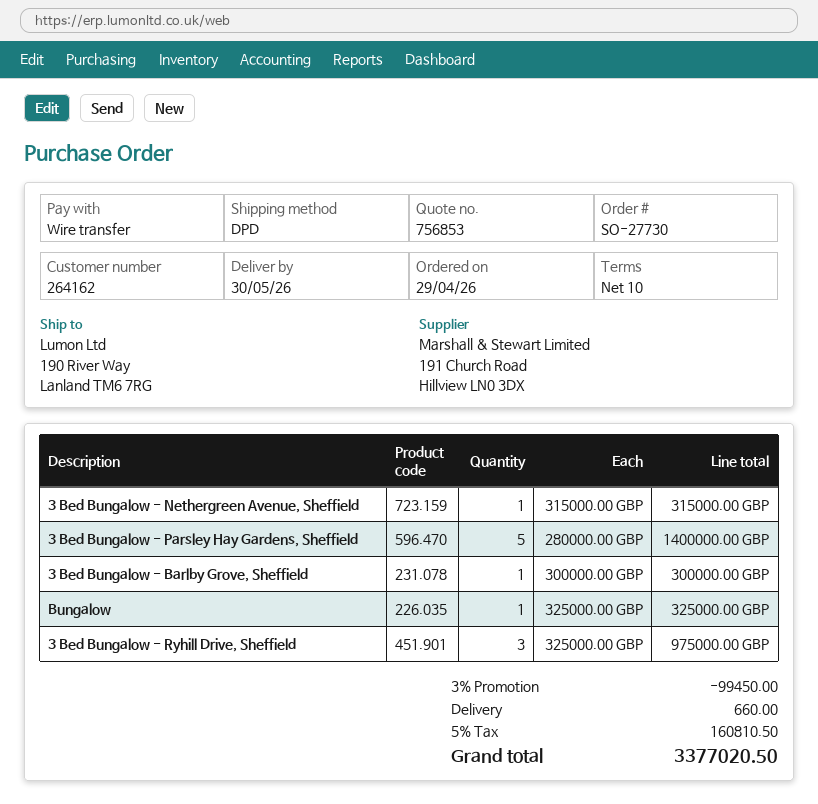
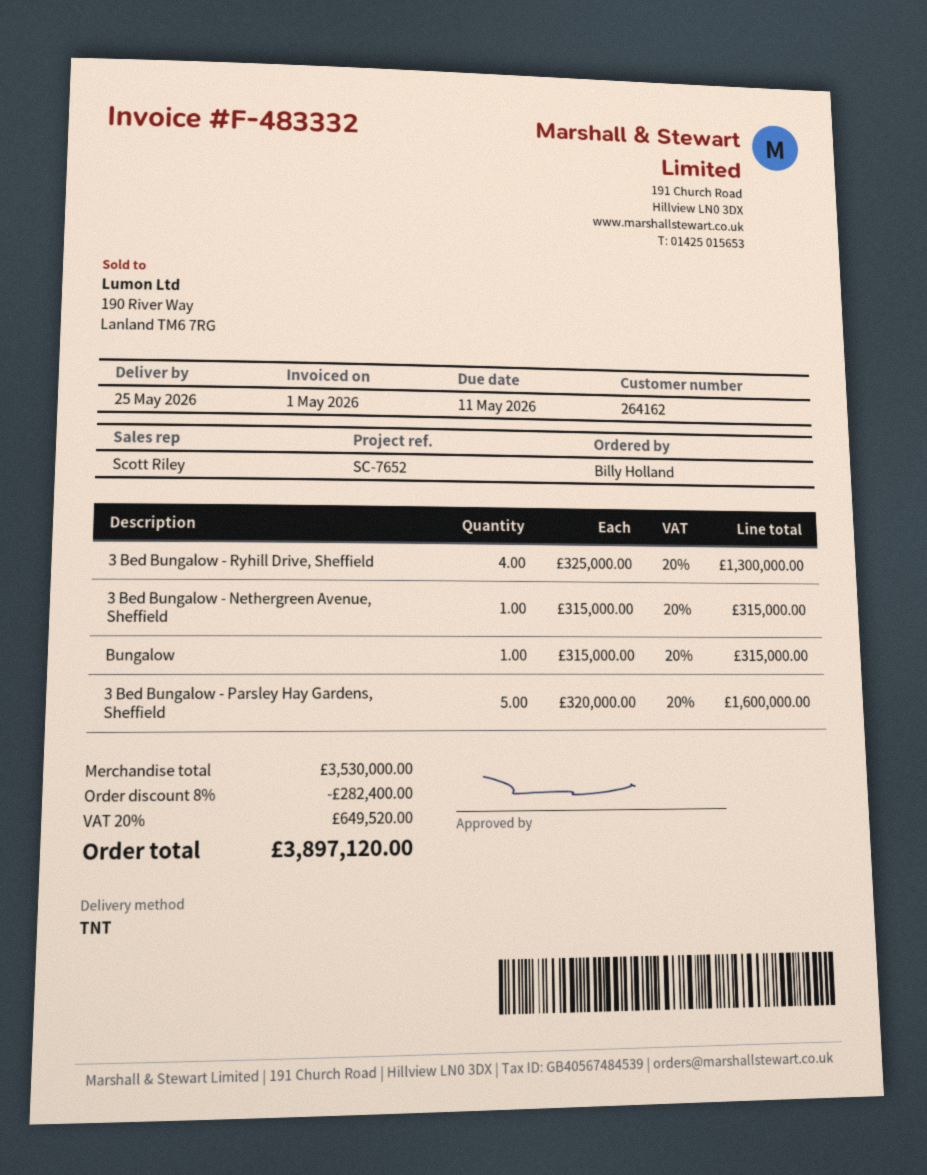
delivery date: 2026-05-30 -> 2026-05-25
shipping method: DPD -> TNT
3 Bed Bungalow - Parsley Hay Gardens, Sheffield: 5 x 280000.00 = 1400000.00 -> 5 x 320000.00 = 1600000.00
3 Bed Bungalow - Barlby Grove, Sheffield: 1 x 300000.00 = 300000.00 -> none
Bungalow: 1 x 325000.00 = 325000.00 -> 1 x 315000.00 = 315000.00
3 Bed Bungalow - Ryhill Drive, Sheffield: 3 x 325000.00 = 975000.00 -> 4 x 325000.00 = 1300000.00
discount: 3% = 99450.00 -> 8% = 282400.00
shipping: 660.00 -> none
tax: 5% = 160810.50 -> 20% = 649520.00
total: 3377020.50 -> 3897120.00

